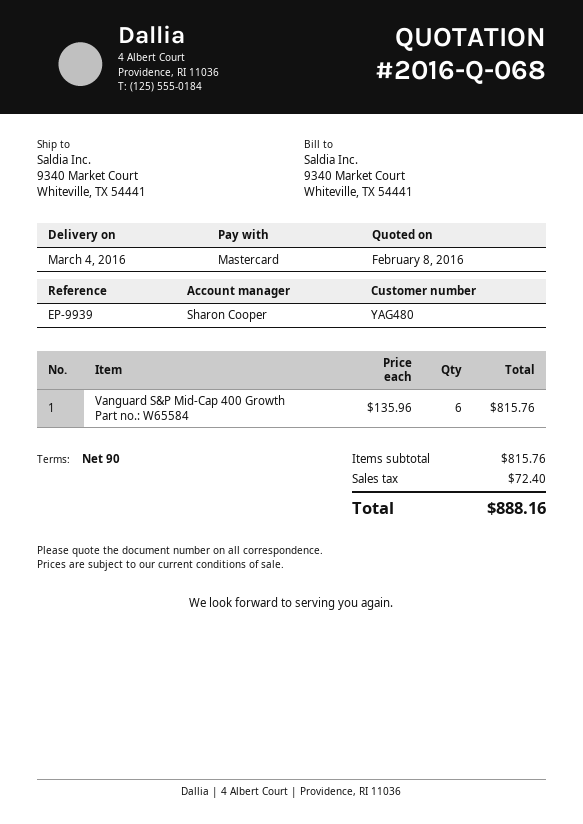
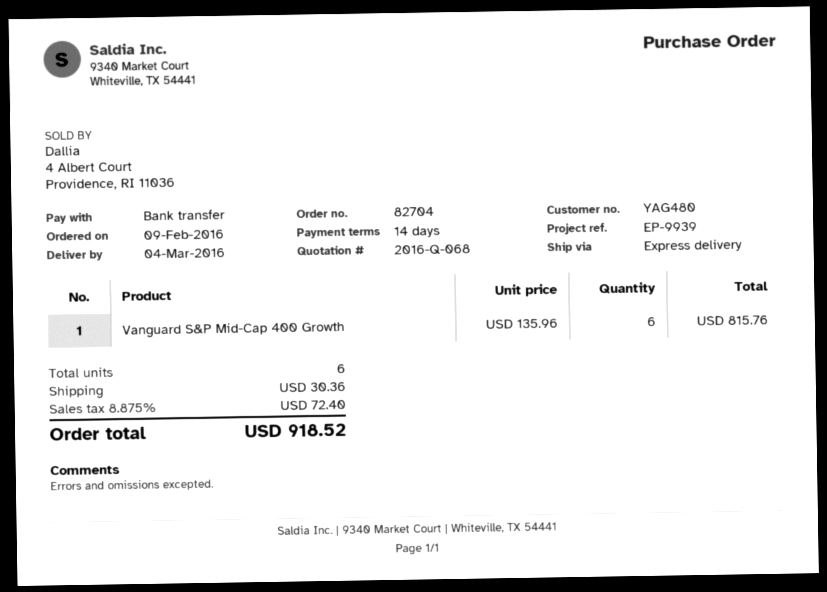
payment terms: 90 days -> 14 days
payment method: Mastercard -> bank transfer
shipping: none -> 30.36
total: 888.16 -> 918.52

